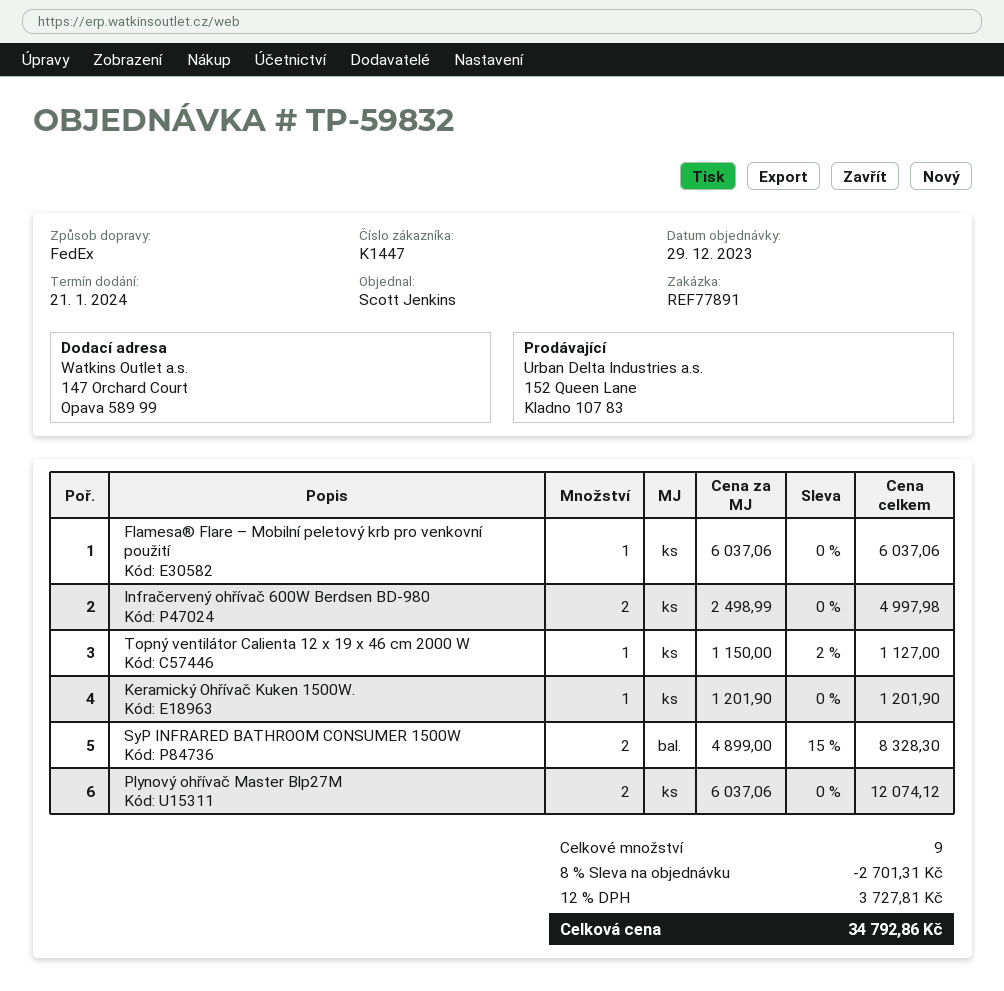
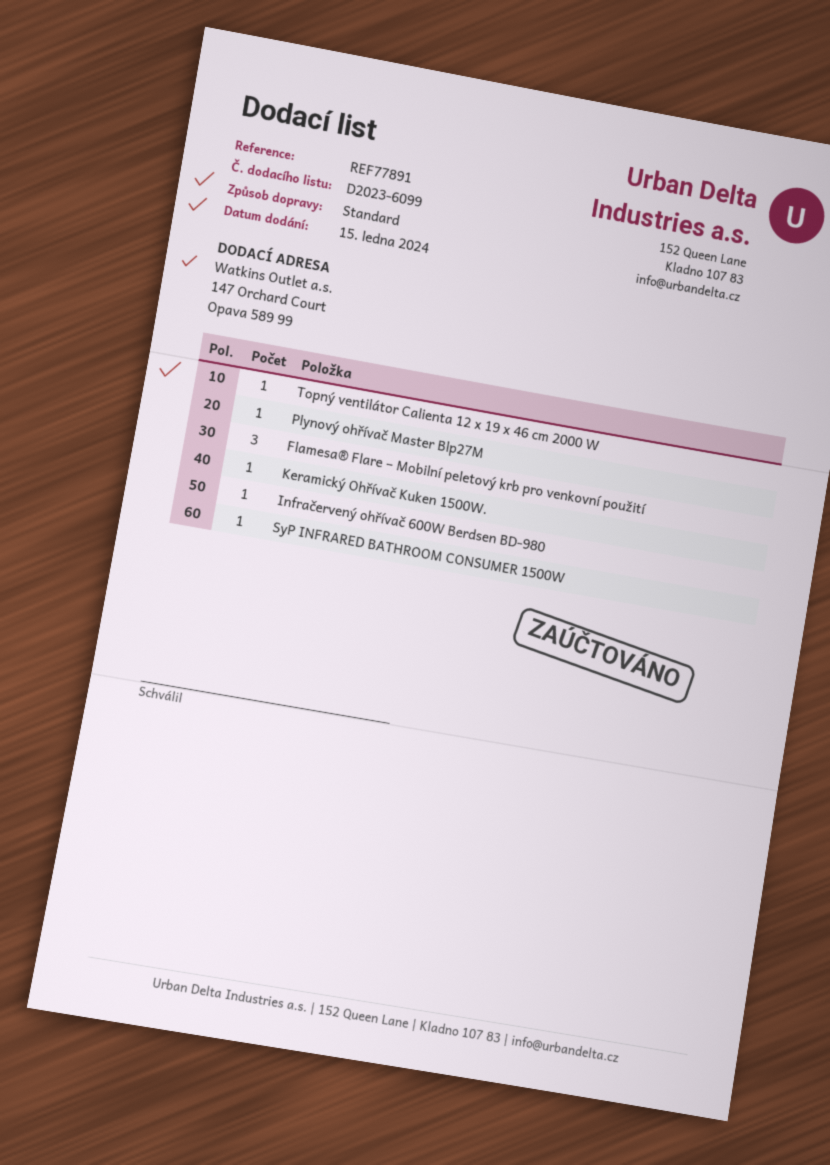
delivery date: 2024-01-21 -> 2024-01-15
shipping method: FedEx -> standard
Flamesa® Flare – Mobilní peletový krb pro venkovní použití: 1 -> 3
Infračervený ohřívač 600W Berdsen BD-980: 2 -> 1
SyP INFRARED BATHROOM CONSUMER 1500W: 2 -> 1
Plynový ohřívač Master Blp27M: 2 -> 1

